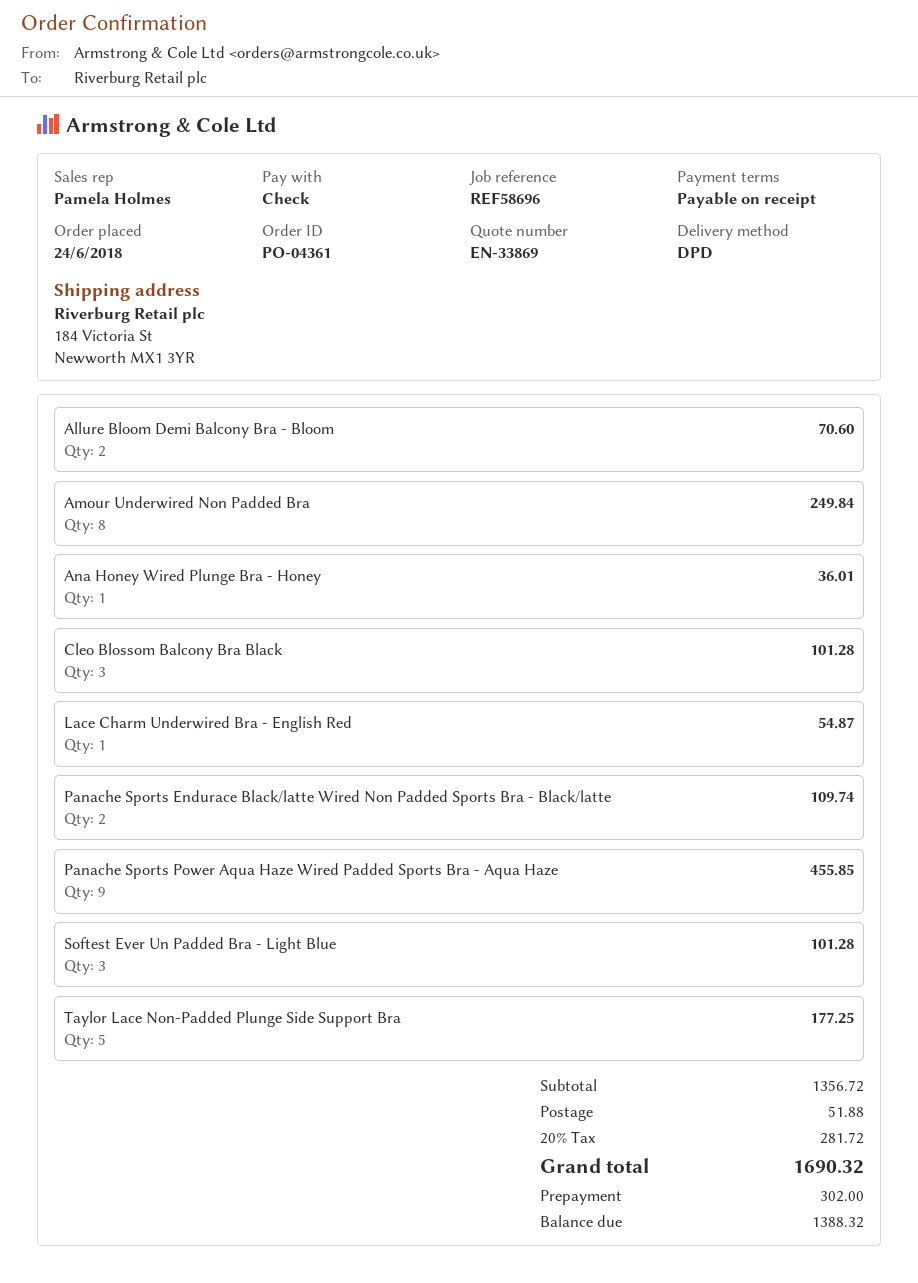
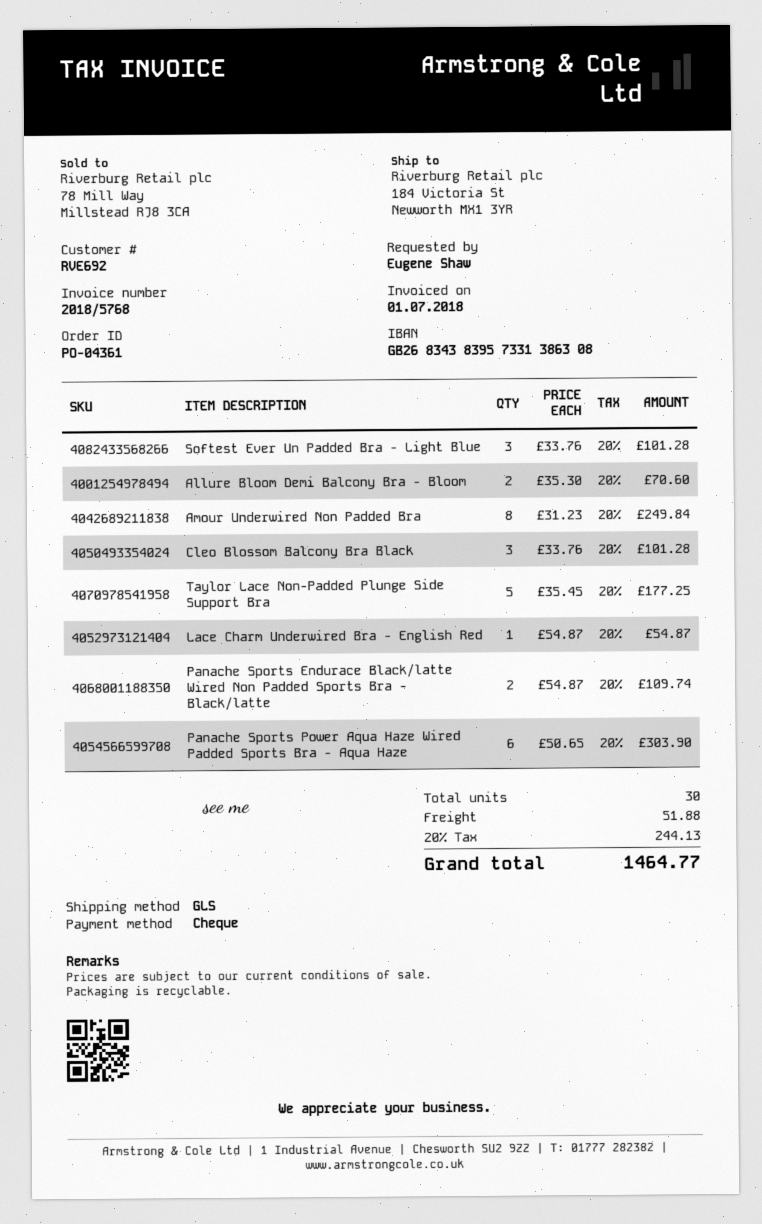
shipping method: DPD -> GLS
Ana Honey Wired Plunge Bra - Honey: 1 for 36.01 -> none
Panache Sports Power Aqua Haze Wired Padded Sports Bra - Aqua Haze: 9 for 455.85 -> 6 for 303.90
tax: 20% = 281.72 -> 20% = 244.13
total: 1690.32 -> 1464.77

